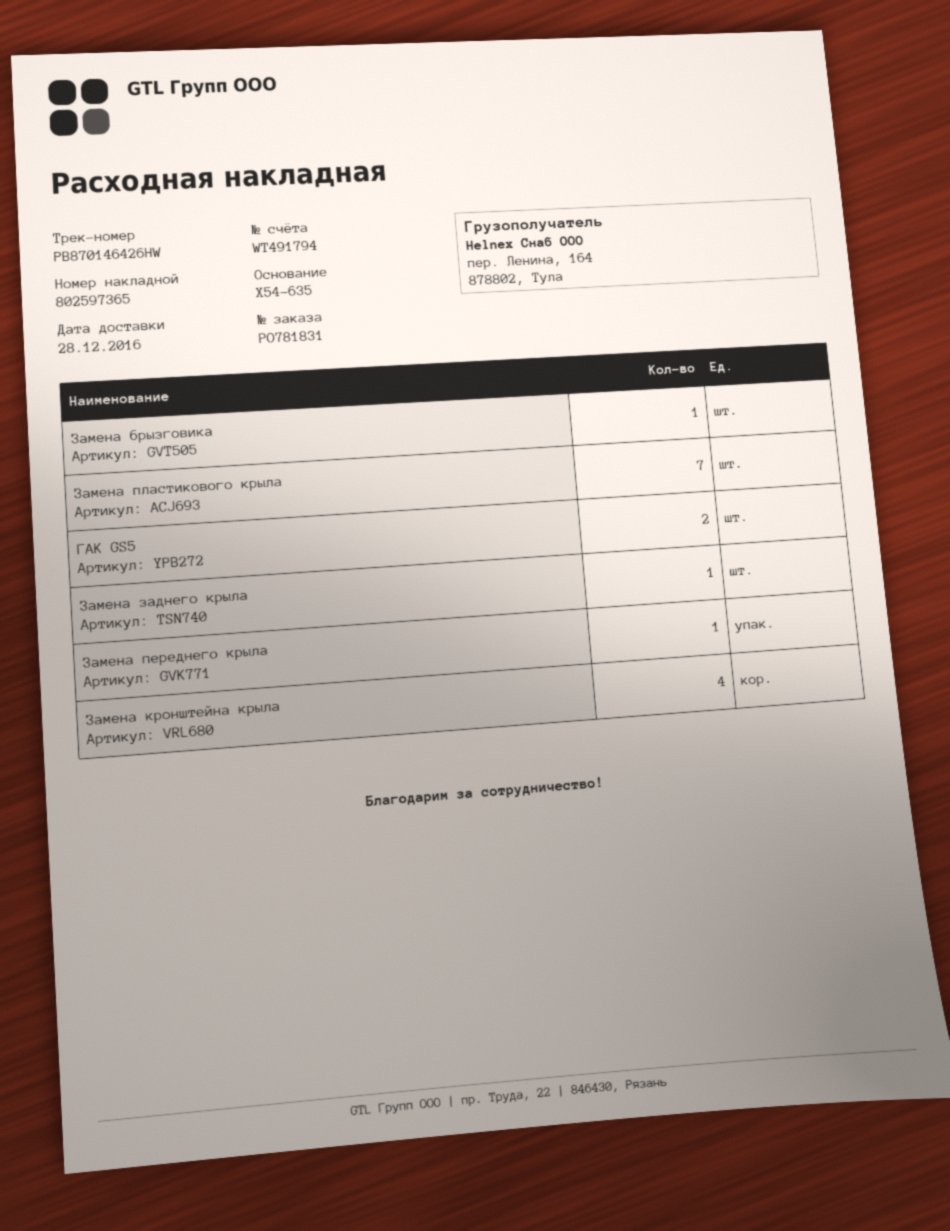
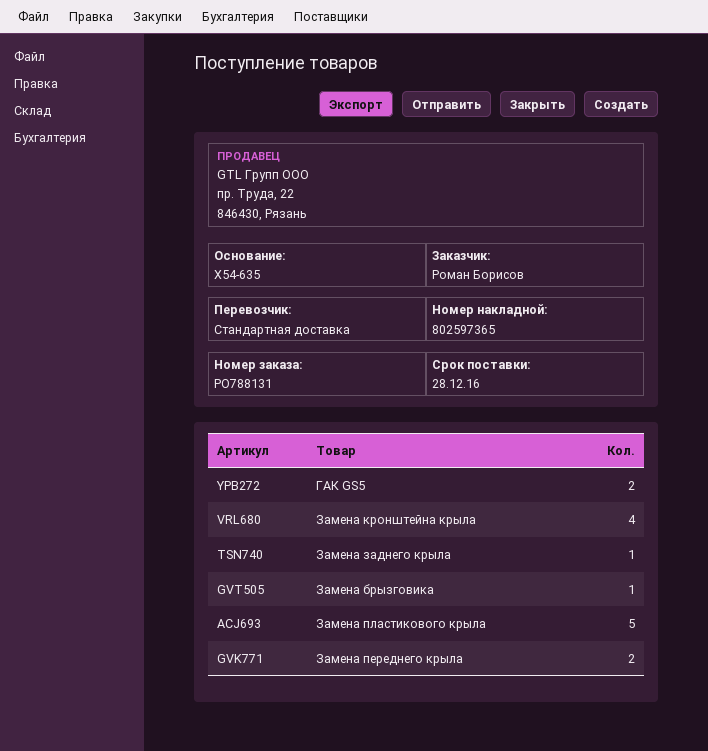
order number: PO781831 -> PO788131
Замена пластикового крыла: 7 -> 5
Замена переднего крыла: 1 -> 2

